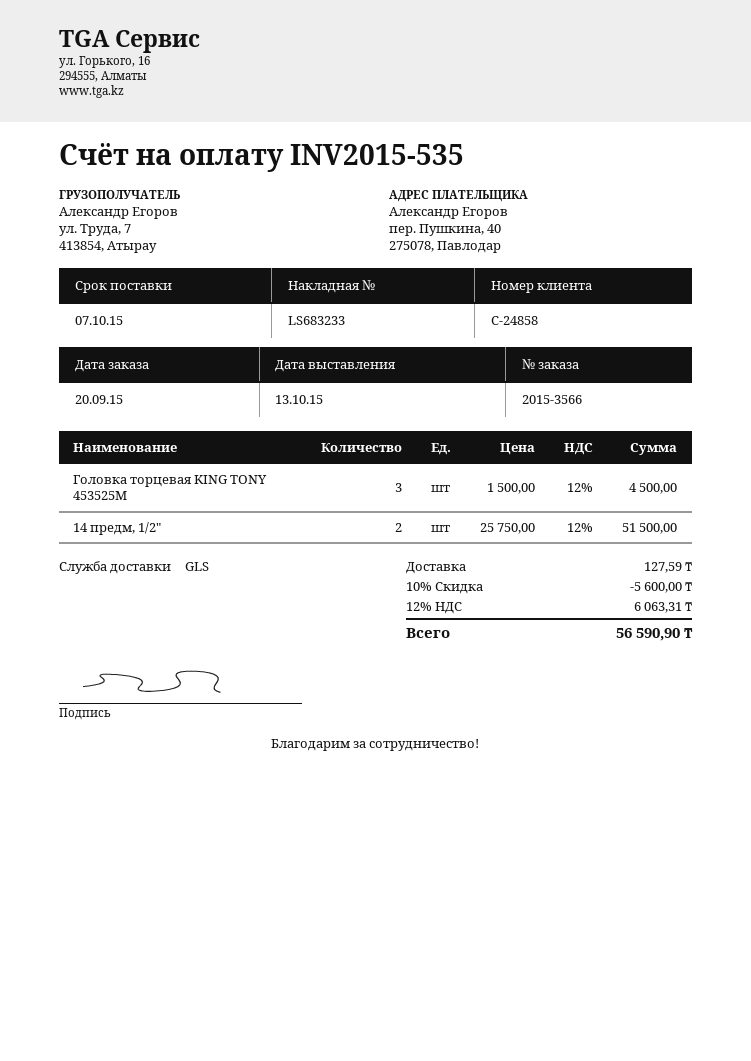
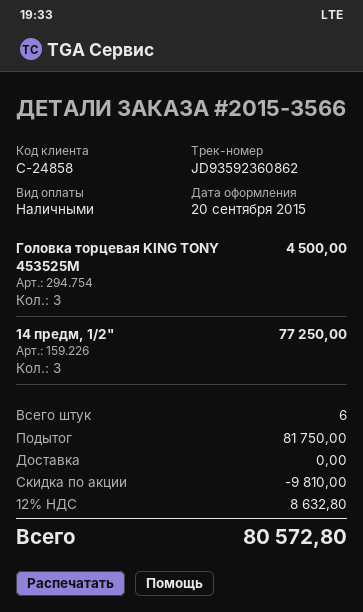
14 предм, 1/2": 2 for 51500.00 -> 3 for 77250.00
discount: 5600.00 -> 9810.00
shipping: 127.59 -> 0.00
tax: 12% = 6063.31 -> 12% = 8632.80
total: 56590.90 -> 80572.80

